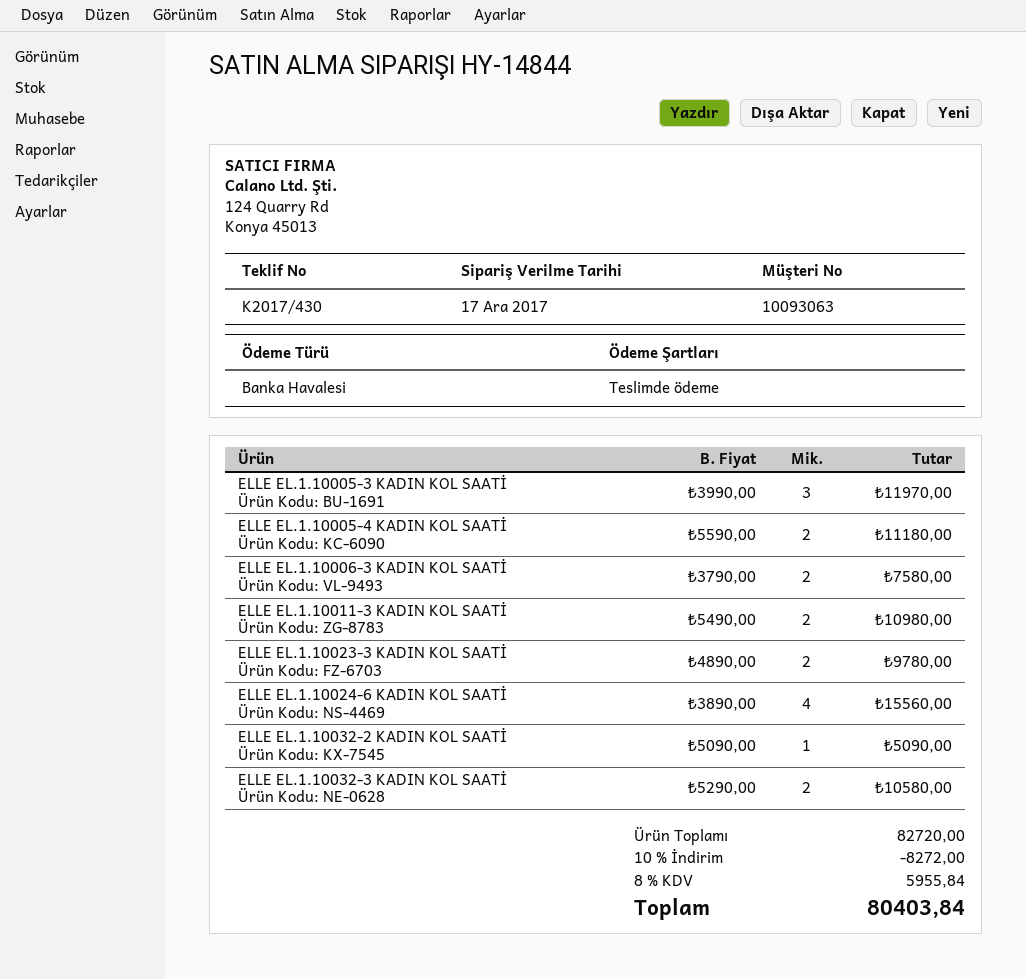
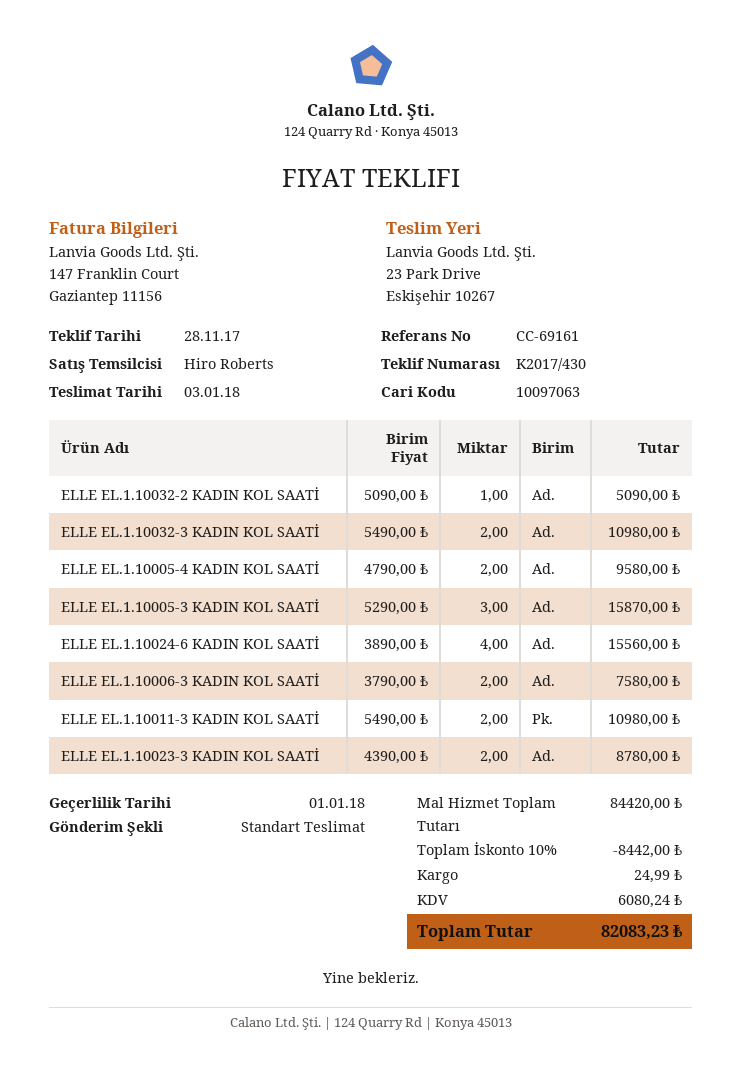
customer number: 10093063 -> 10097063
ELLE EL.1.10005-3 KADIN KOL SAATİ: 3 x 3990.00 = 11970.00 -> 3 x 5290.00 = 15870.00
ELLE EL.1.10005-4 KADIN KOL SAATİ: 2 x 5590.00 = 11180.00 -> 2 x 4790.00 = 9580.00
ELLE EL.1.10023-3 KADIN KOL SAATİ: 2 x 4890.00 = 9780.00 -> 2 x 4390.00 = 8780.00
ELLE EL.1.10032-3 KADIN KOL SAATİ: 2 x 5290.00 = 10580.00 -> 2 x 5490.00 = 10980.00
subtotal: 82720.00 -> 84420.00
discount: 10% = 8272.00 -> 10% = 8442.00
shipping: none -> 24.99
tax: 5955.84 -> 6080.24
total: 80403.84 -> 82083.23

